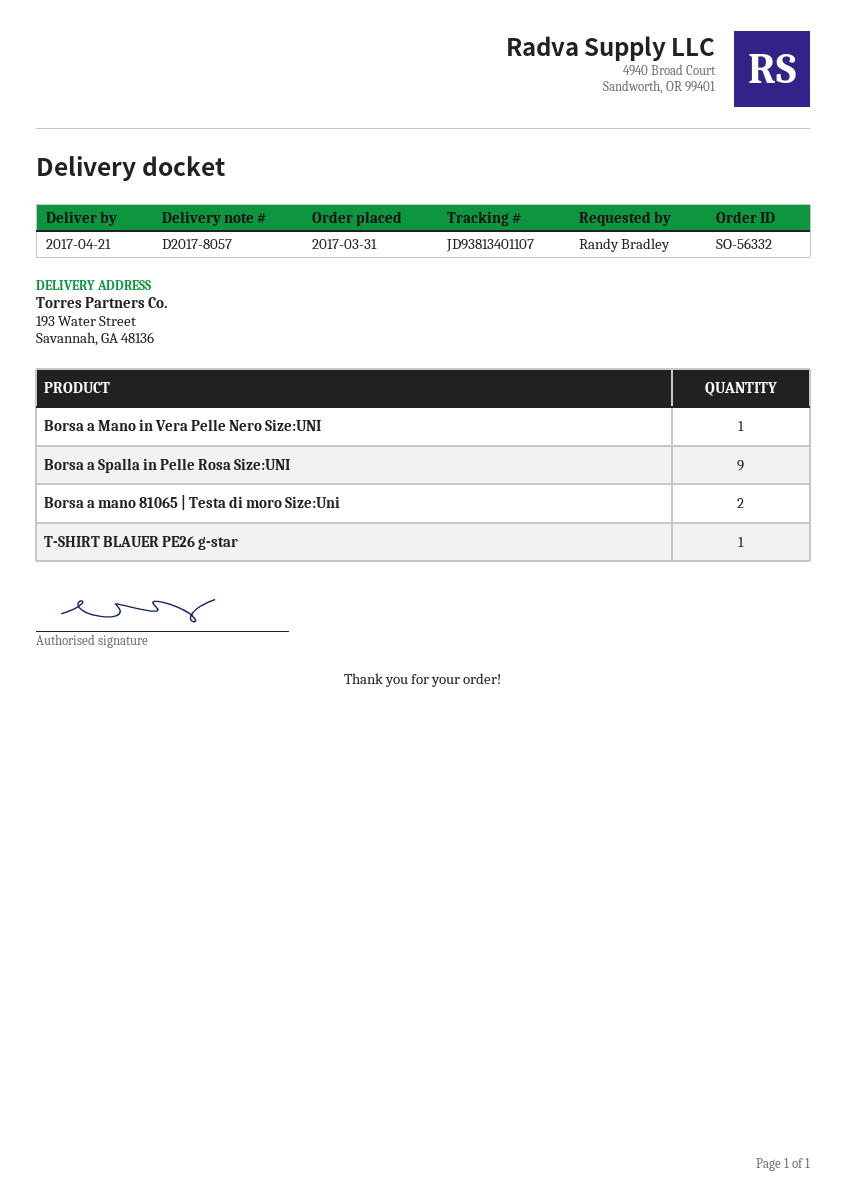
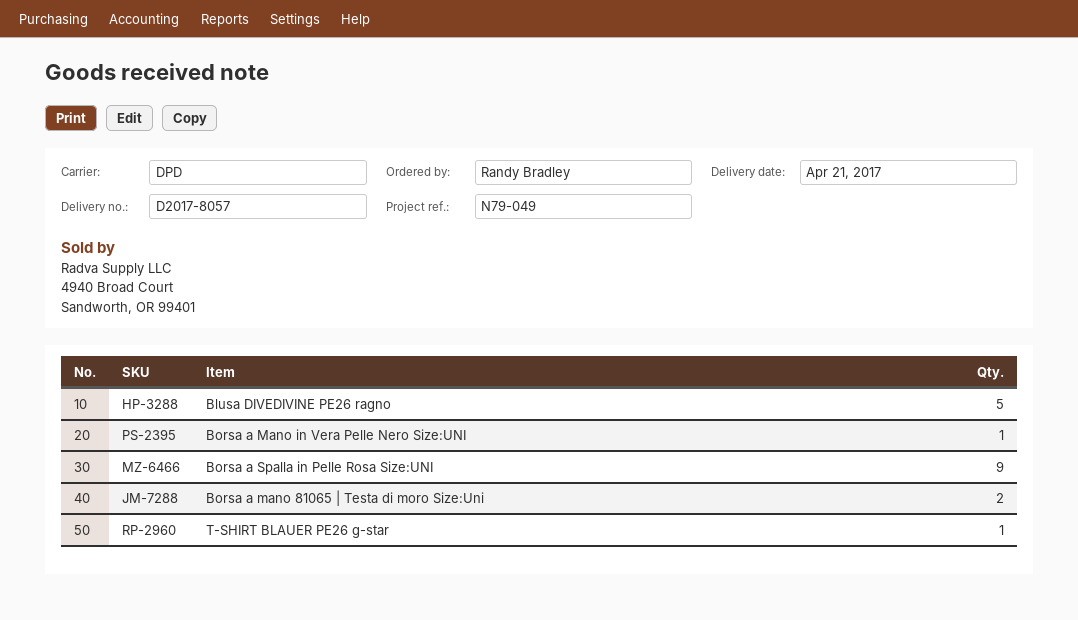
Blusa DIVEDIVINE PE26 ragno: none -> 5

